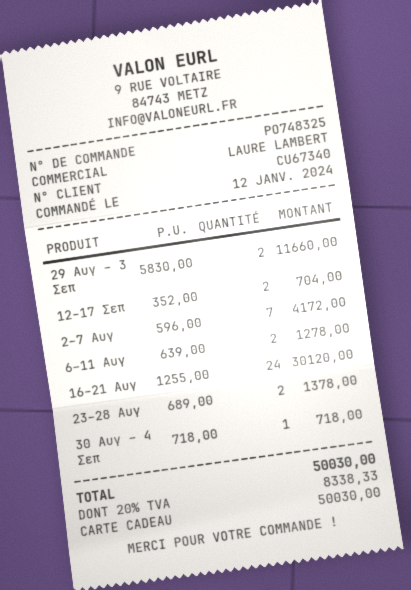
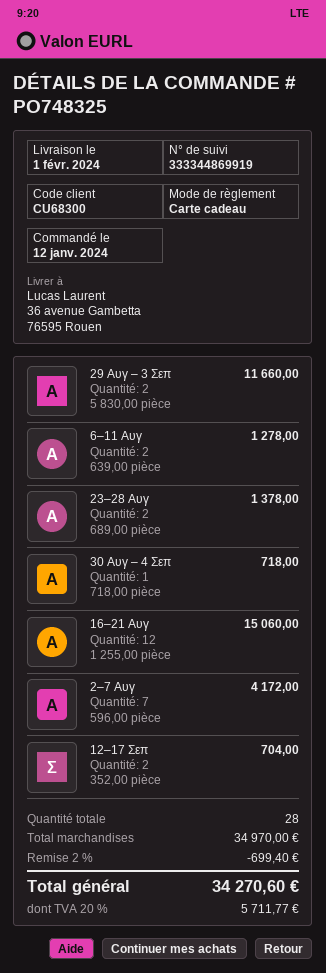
customer number: CU67340 -> CU68300
16–21 Αυγ: 24 x 1255.00 = 30120.00 -> 12 x 1255.00 = 15060.00
discount: none -> 2% = 699.40
tax: 20% = 8338.33 -> 20% = 5711.77
total: 50030.00 -> 34270.60

